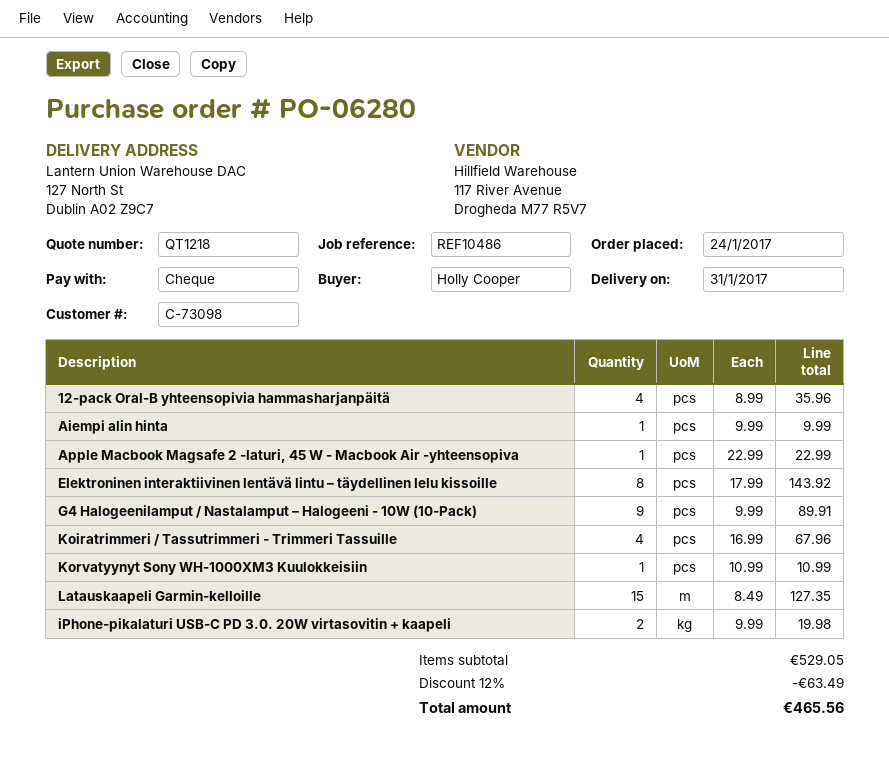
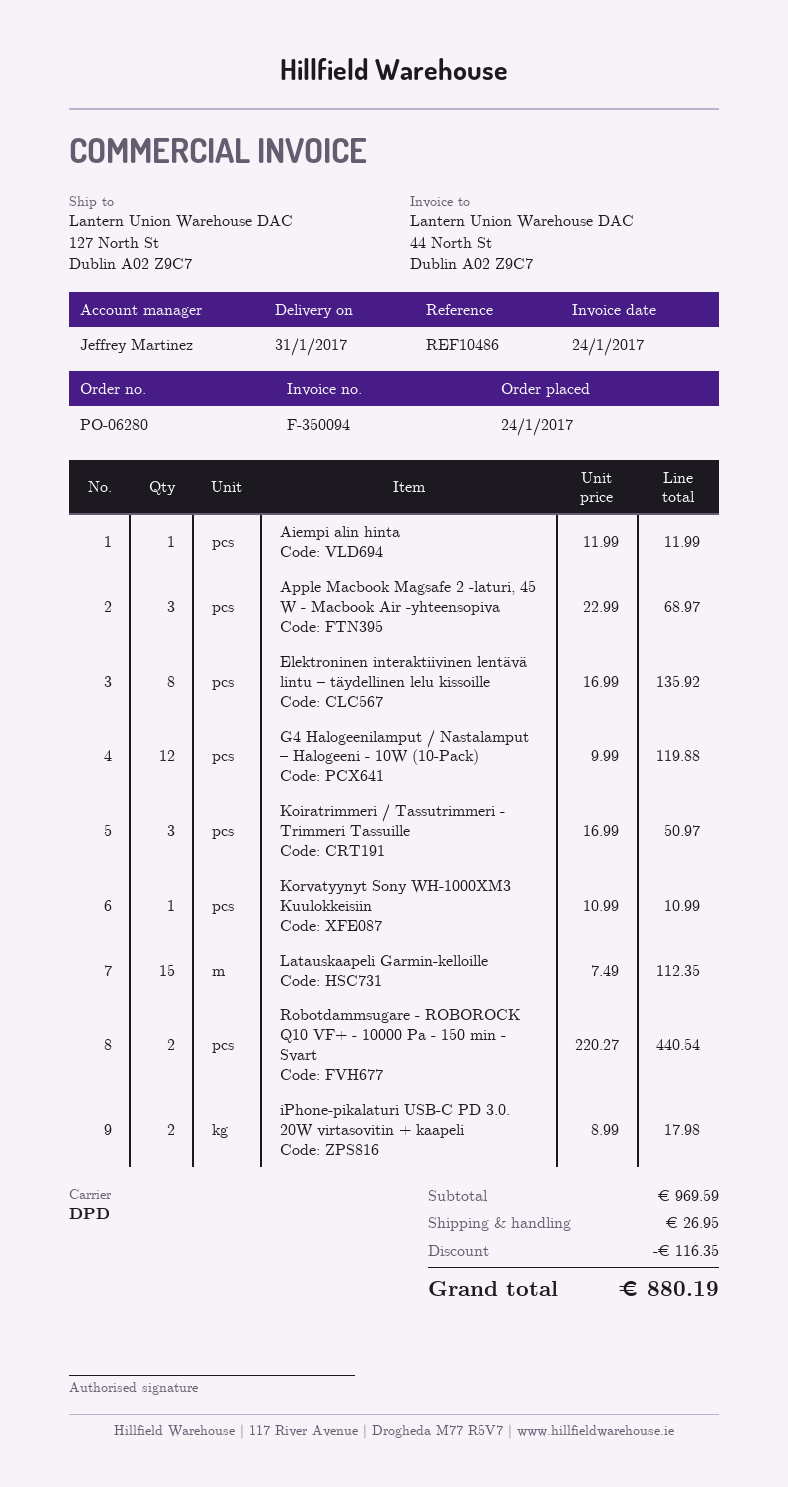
12-pack Oral-B yhteensopivia hammasharjanpäitä: 4 x 8.99 = 35.96 -> none
Aiempi alin hinta: 1 x 9.99 = 9.99 -> 1 x 11.99 = 11.99
Apple Macbook Magsafe 2 -laturi, 45 W - Macbook Air -yhteensopiva: 1 x 22.99 = 22.99 -> 3 x 22.99 = 68.97
Elektroninen interaktiivinen lentävä lintu – täydellinen lelu kissoille: 8 x 17.99 = 143.92 -> 8 x 16.99 = 135.92
G4 Halogeenilamput / Nastalamput – Halogeeni - 10W (10-Pack): 9 x 9.99 = 89.91 -> 12 x 9.99 = 119.88
Koiratrimmeri / Tassutrimmeri - Trimmeri Tassuille: 4 x 16.99 = 67.96 -> 3 x 16.99 = 50.97
Latauskaapeli Garmin-kelloille: 15 x 8.49 = 127.35 -> 15 x 7.49 = 112.35
iPhone-pikalaturi USB-C PD 3.0. 20W virtasovitin + kaapeli: 2 x 9.99 = 19.98 -> 2 x 8.99 = 17.98
Robotdammsugare - ROBOROCK Q10 VF+ - 10000 Pa - 150 min - Svart: none -> 2 x 220.27 = 440.54
subtotal: 529.05 -> 969.59
discount: 63.49 -> 116.35
shipping: none -> 26.95
total: 465.56 -> 880.19

